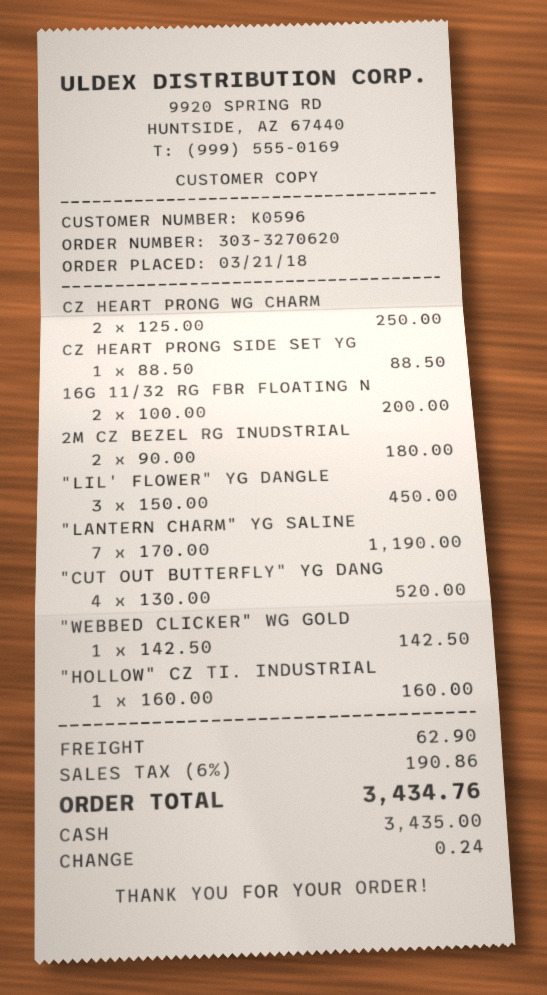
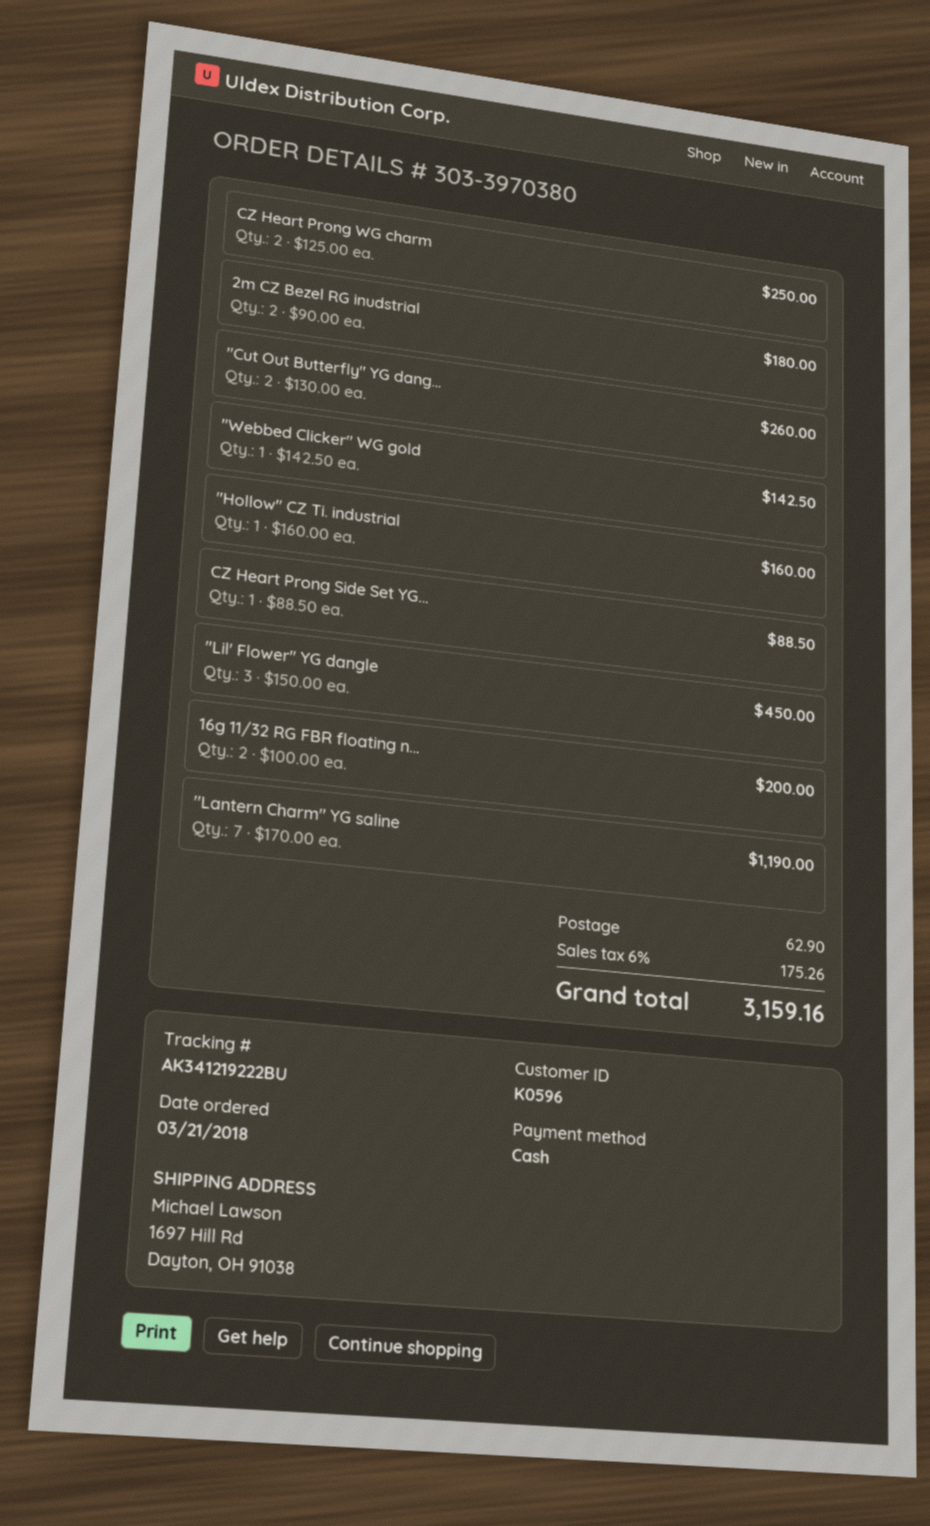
order number: 303-3270620 -> 303-3970380
"CUT OUT BUTTERFLY" YG DANG: 4 x 130.00 = 520.00 -> 2 x 130.00 = 260.00
tax: 6% = 190.86 -> 6% = 175.26
total: 3434.76 -> 3159.16

